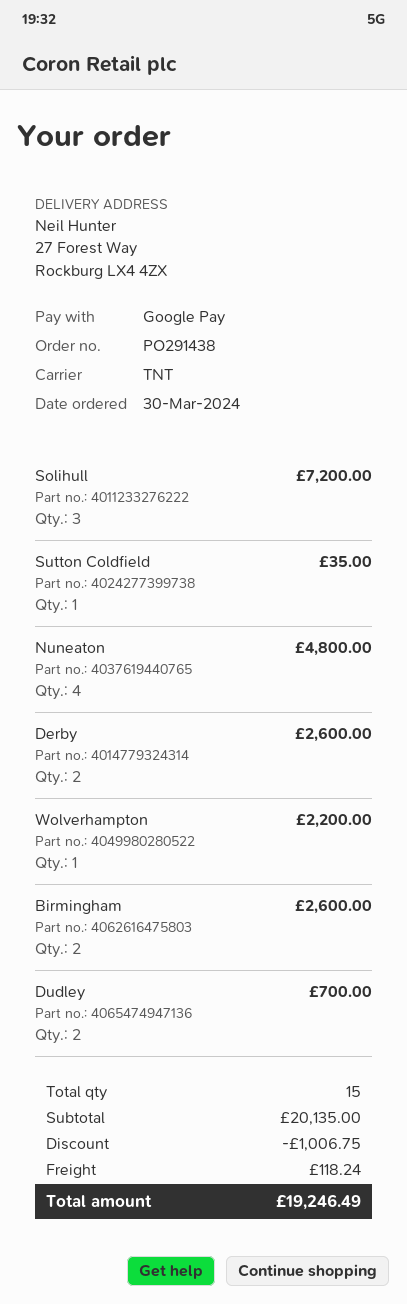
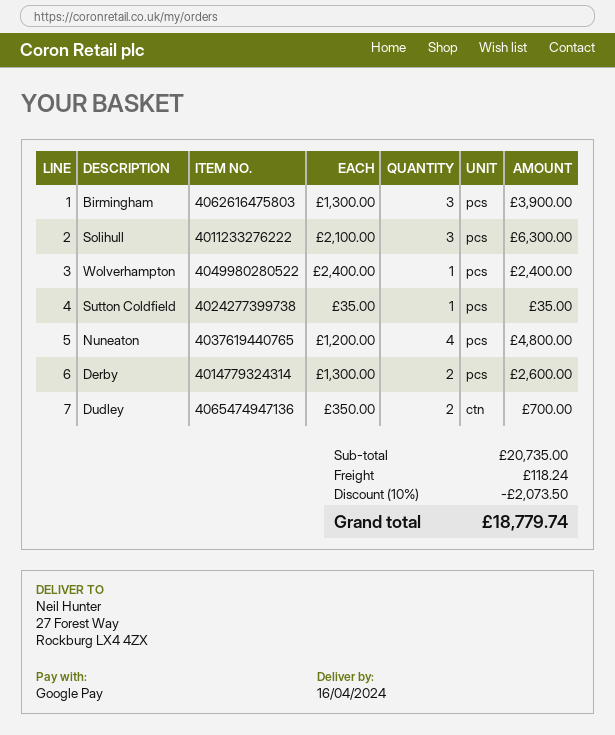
Solihull: 3 for 7200.00 -> 3 for 6300.00
Wolverhampton: 1 for 2200.00 -> 1 for 2400.00
Birmingham: 2 for 2600.00 -> 3 for 3900.00
subtotal: 20135.00 -> 20735.00
discount: 1006.75 -> 2073.50
total: 19246.49 -> 18779.74

